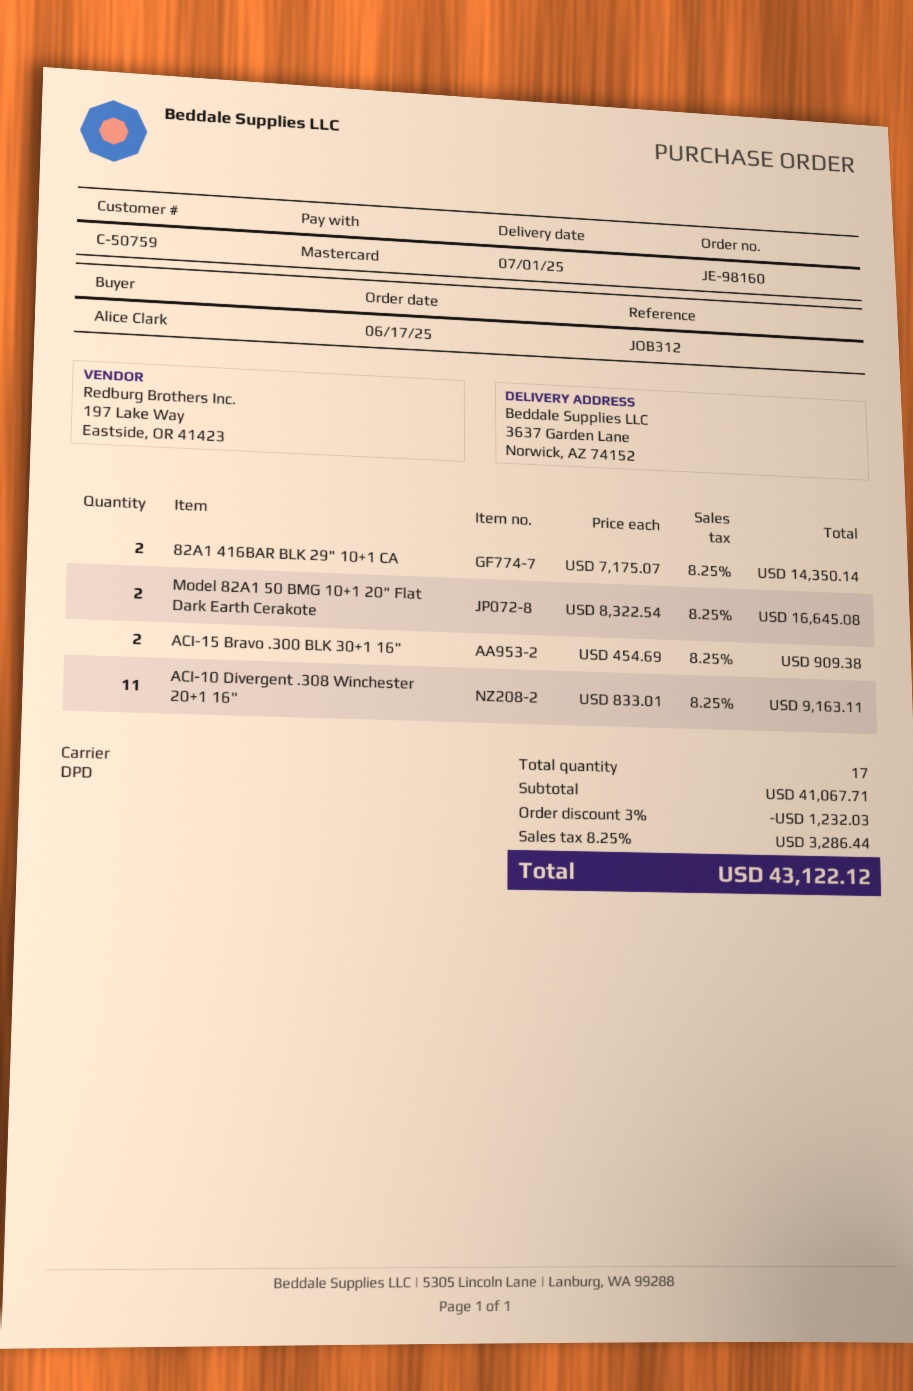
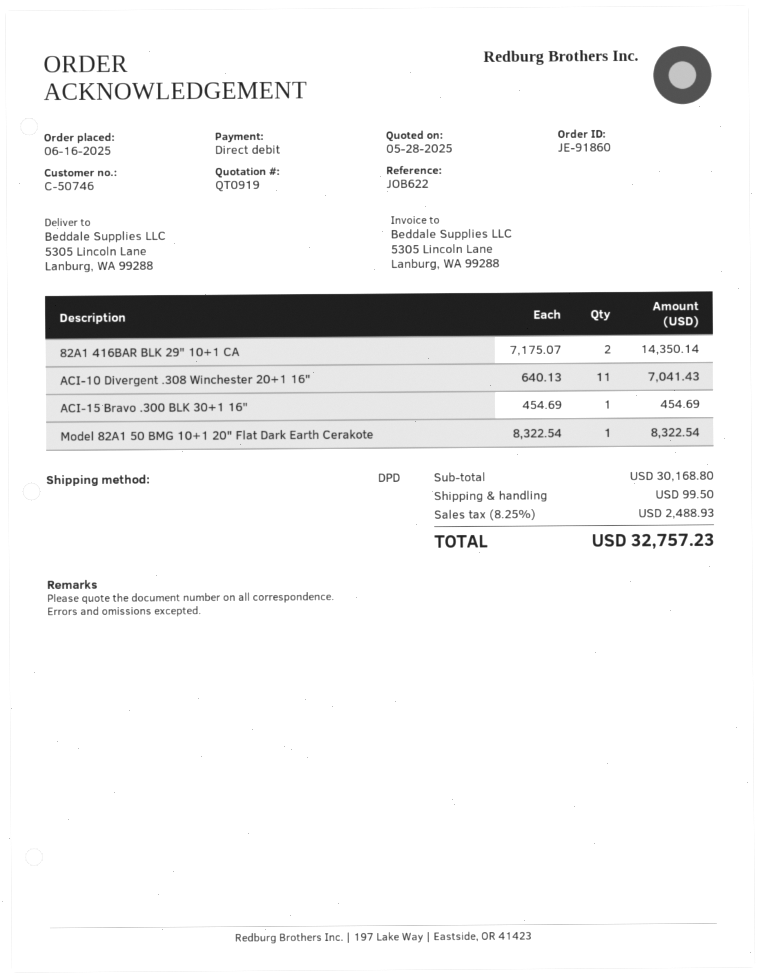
order number: JE-98160 -> JE-91860
order date: 2025-06-17 -> 2025-06-16
customer number: C-50759 -> C-50746
reference: JOB312 -> JOB622
payment method: Mastercard -> direct debit
ship to: 3637 Garden Lane, Norwick, AZ 74152 -> 5305 Lincoln Lane, Lanburg, WA 99288
Model 82A1 50 BMG 10+1 20" Flat Dark Earth Cerakote: 2 x 8322.54 = 16645.08 -> 1 x 8322.54 = 8322.54
ACI-15 Bravo .300 BLK 30+1 16": 2 x 454.69 = 909.38 -> 1 x 454.69 = 454.69
ACI-10 Divergent .308 Winchester 20+1 16": 11 x 833.01 = 9163.11 -> 11 x 640.13 = 7041.43
subtotal: 41067.71 -> 30168.80
discount: 3% = 1232.03 -> none
shipping: none -> 99.50
tax: 8.25% = 3286.44 -> 8.25% = 2488.93
total: 43122.12 -> 32757.23

